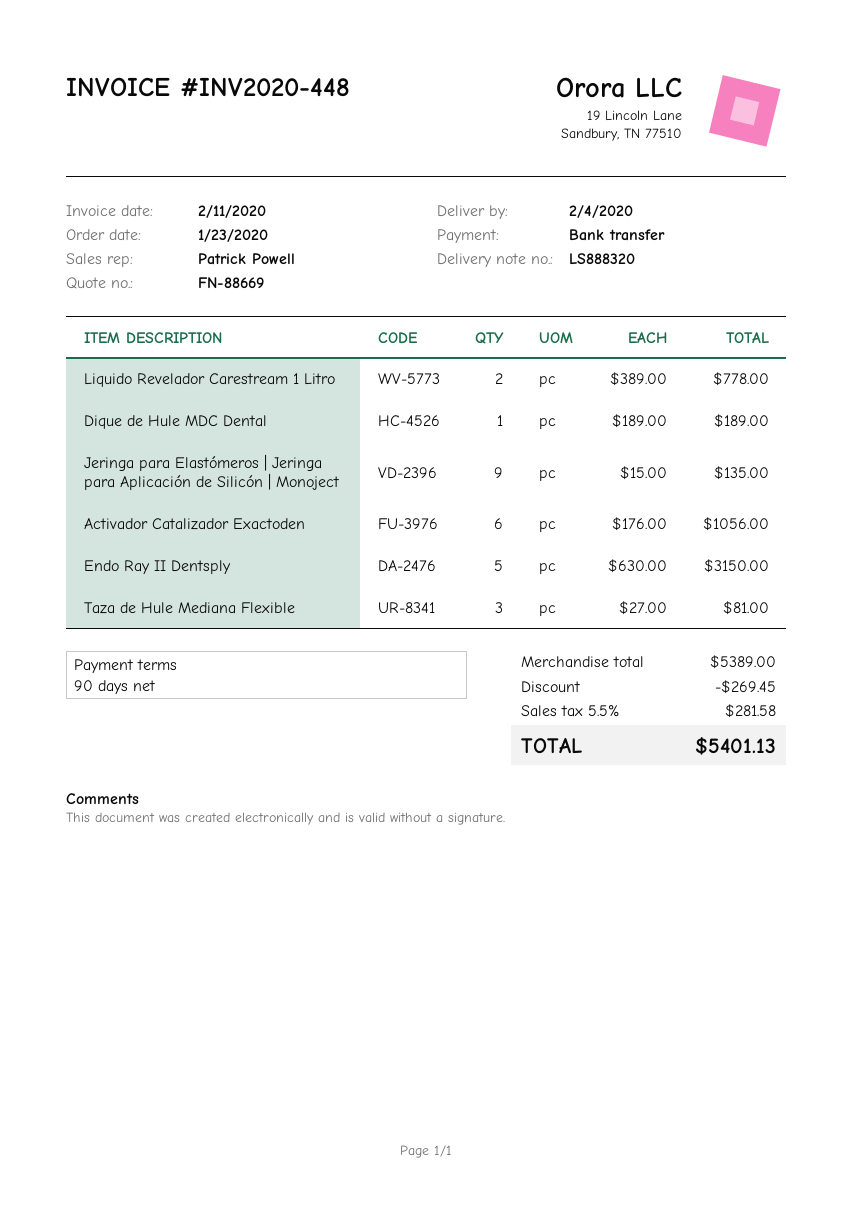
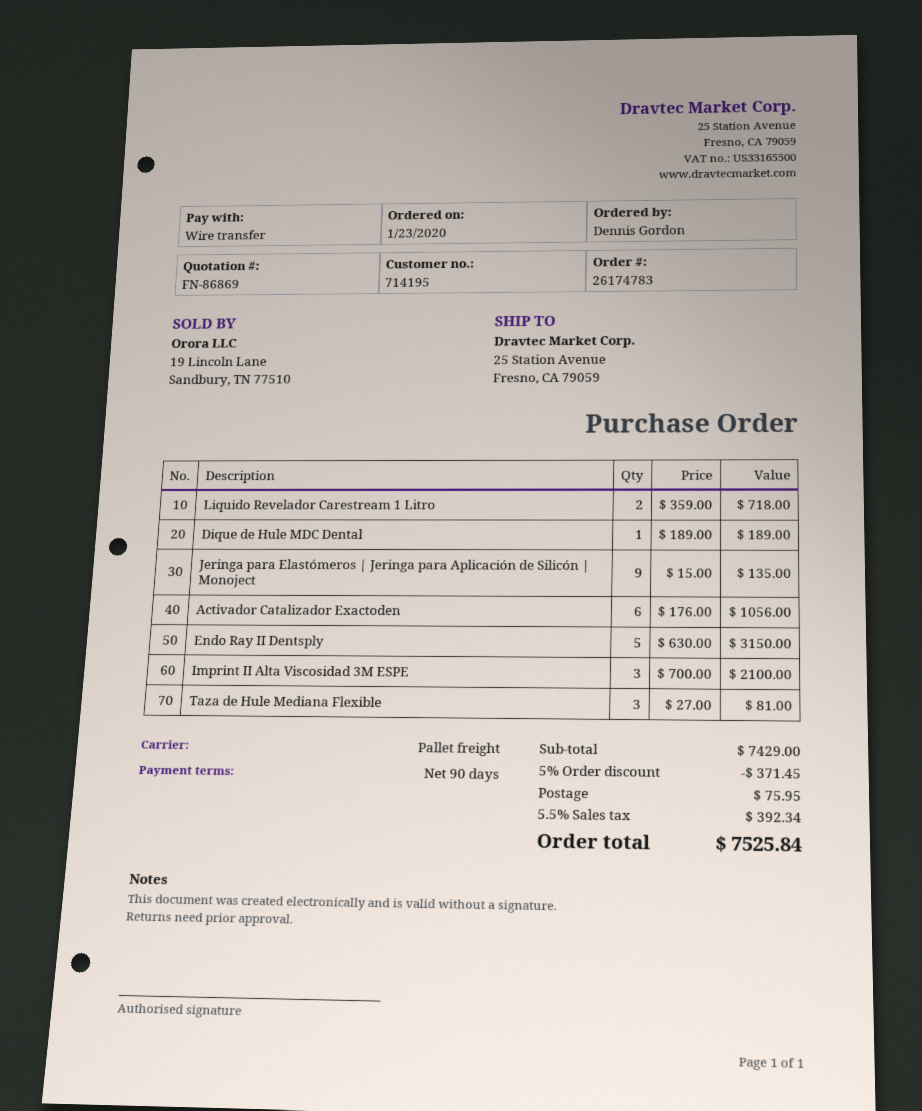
quote number: FN-88669 -> FN-86869
Liquido Revelador Carestream 1 Litro: 2 x 389.00 = 778.00 -> 2 x 359.00 = 718.00
Imprint II Alta Viscosidad 3M ESPE: none -> 3 x 700.00 = 2100.00
subtotal: 5389.00 -> 7429.00
discount: 269.45 -> 371.45
shipping: none -> 75.95
tax: 5.5% = 281.58 -> 5.5% = 392.34
total: 5401.13 -> 7525.84

